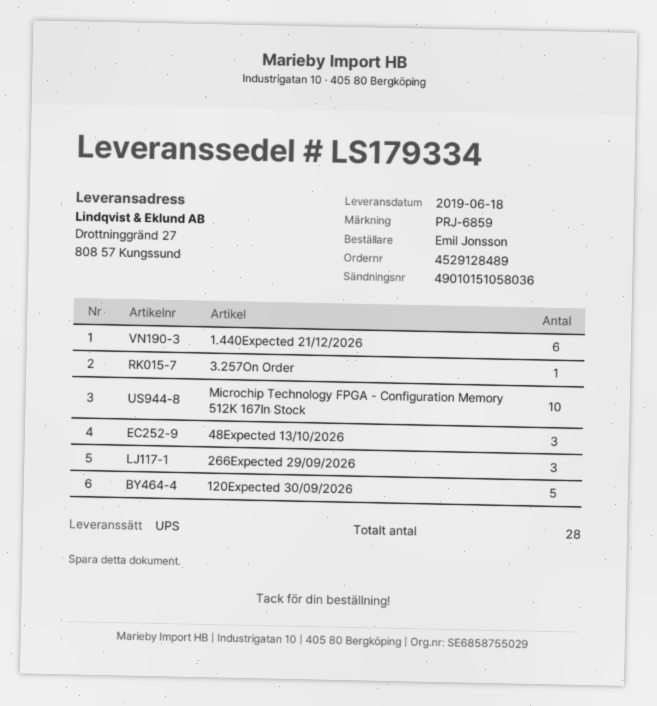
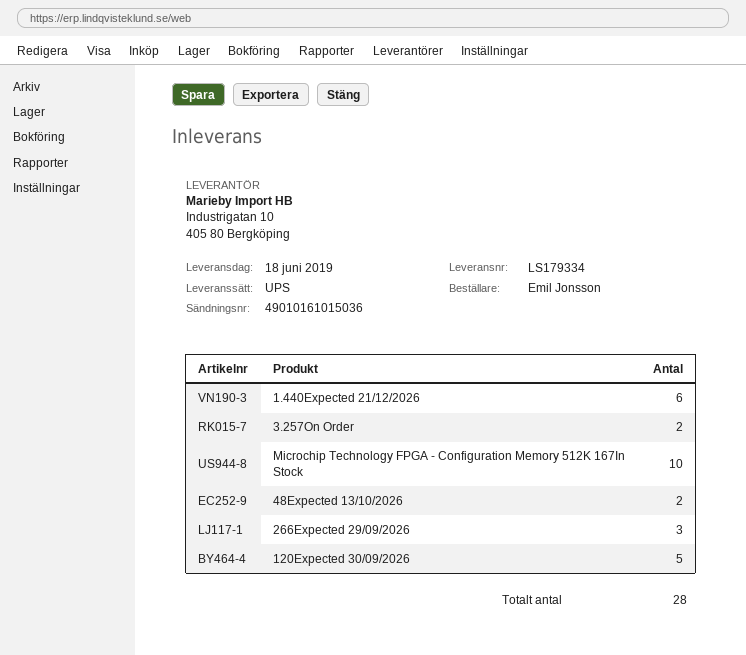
tracking number: 49010151058036 -> 49010161015036
3.257On Order: 1 -> 2
48Expected 13/10/2026: 3 -> 2

